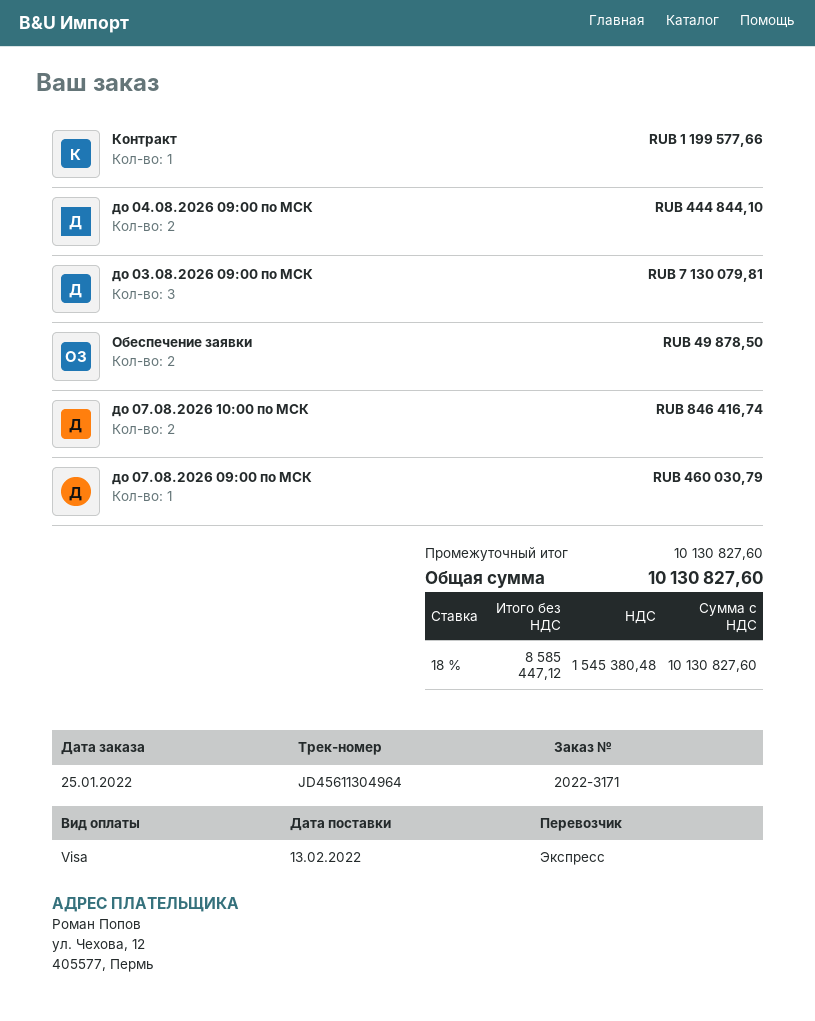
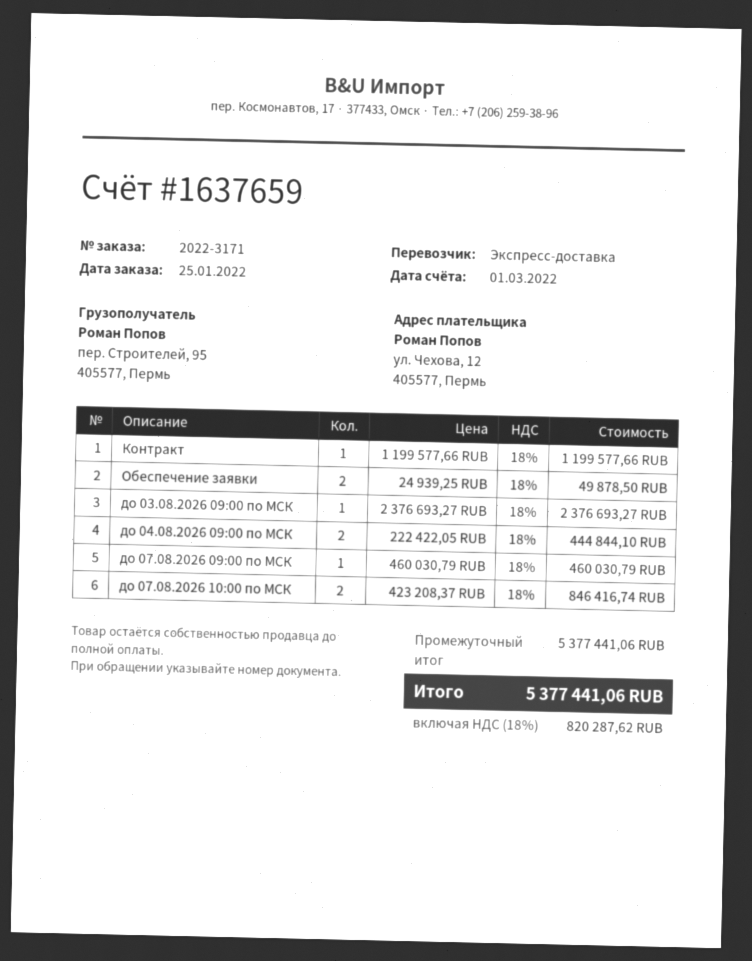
до 03.08.2026 09:00 по МСК: 3 for 7130079.81 -> 1 for 2376693.27
subtotal: 10130827.60 -> 5377441.06
tax: 18% = 1545380.48 -> 18% = 820287.62
total: 10130827.60 -> 5377441.06

